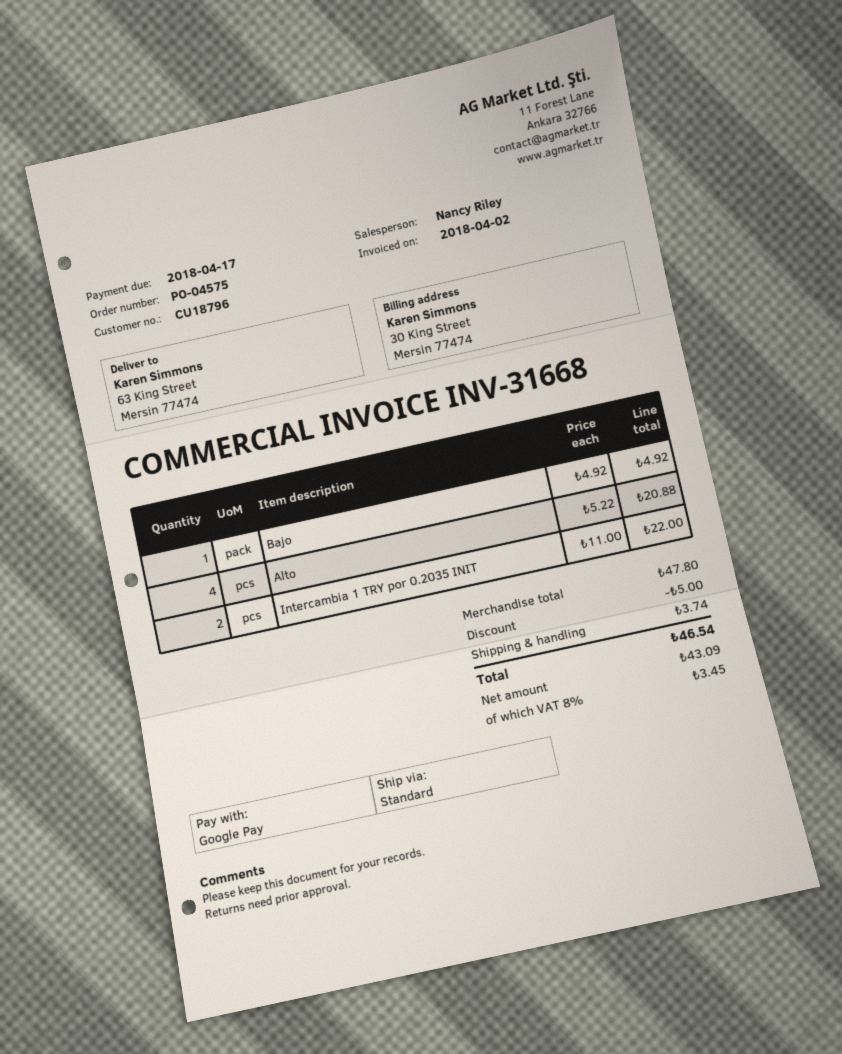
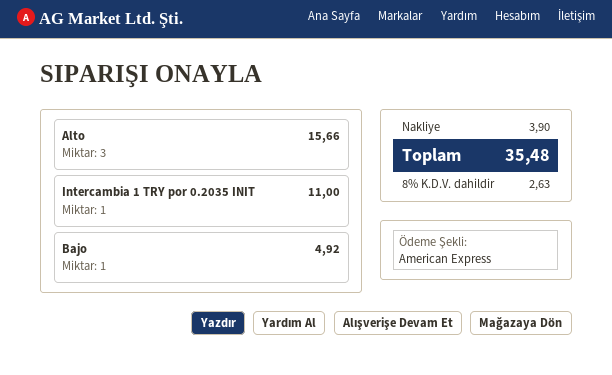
payment method: Google Pay -> American Express
Alto: 4 for 20.88 -> 3 for 15.66
Intercambia 1 TRY por 0.2035 INIT: 2 for 22.00 -> 1 for 11.00
discount: 5.00 -> none
shipping: 3.74 -> 3.90
tax: 8% = 3.45 -> 8% = 2.63
total: 46.54 -> 35.48

